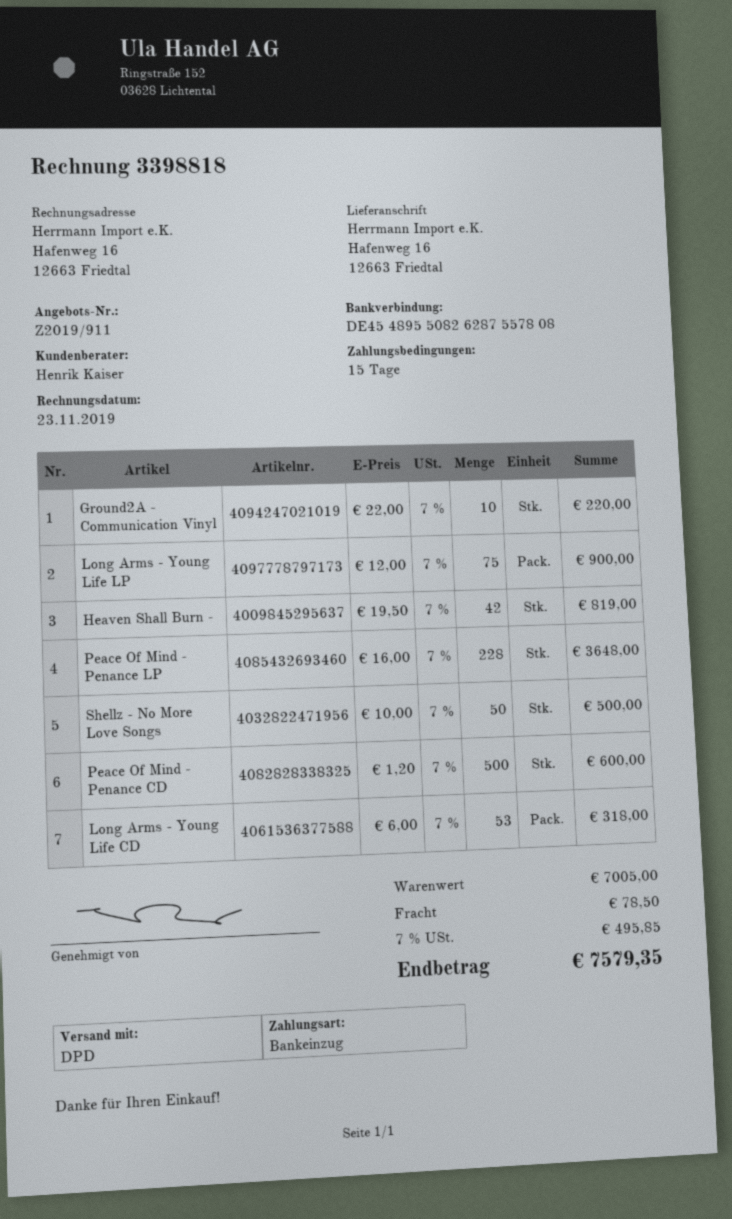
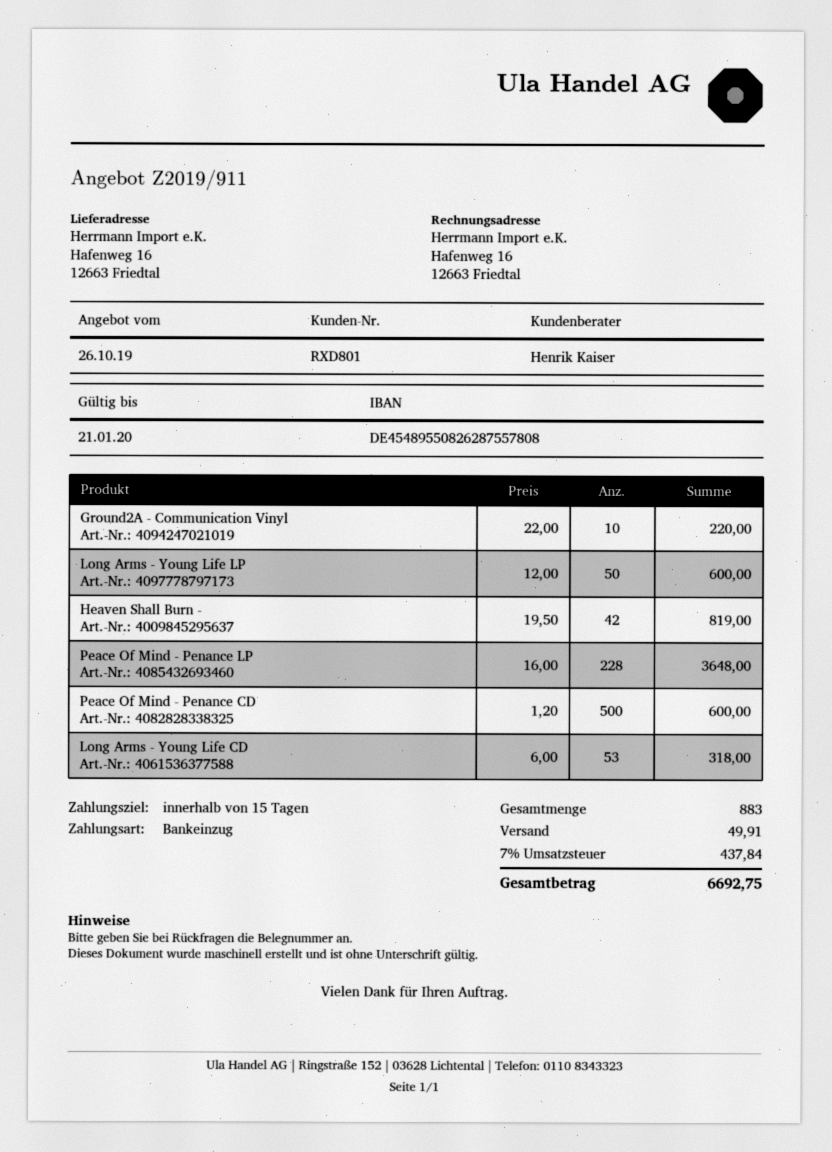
Long Arms - Young Life LP: 75 x 12.00 = 900.00 -> 50 x 12.00 = 600.00
Shellz - No More Love Songs: 50 x 10.00 = 500.00 -> none
shipping: 78.50 -> 49.91
tax: 7% = 495.85 -> 7% = 437.84
total: 7579.35 -> 6692.75

